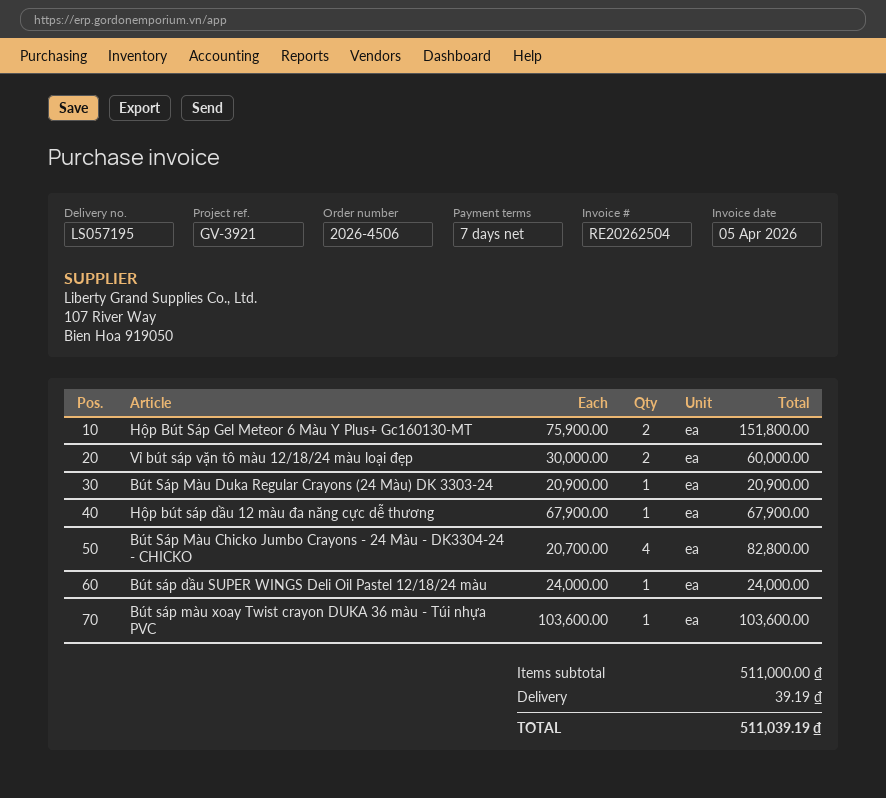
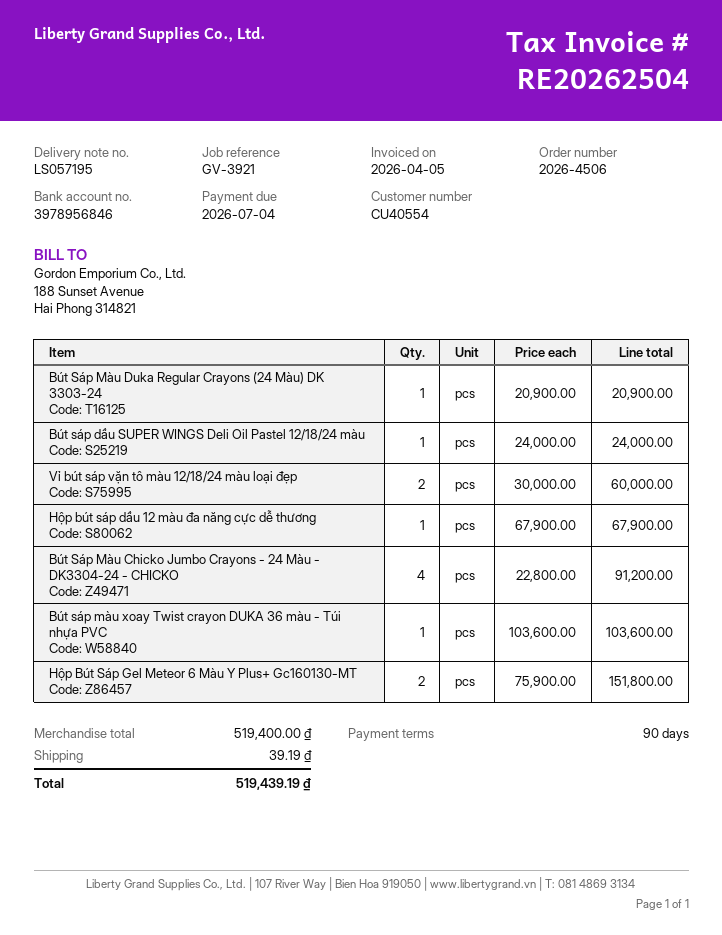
payment terms: 7 days -> 90 days
Bút Sáp Màu Chicko Jumbo Crayons - 24 Màu - DK3304-24 - CHICKO: 4 x 20700.00 = 82800.00 -> 4 x 22800.00 = 91200.00
subtotal: 511000.00 -> 519400.00
total: 511039.19 -> 519439.19

